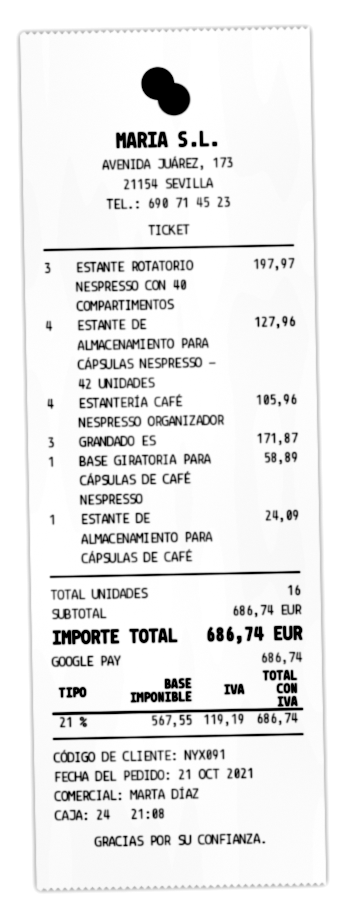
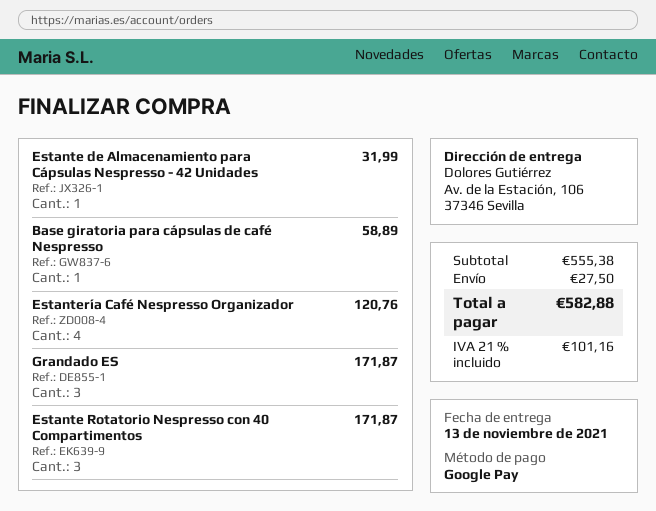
ESTANTE ROTATORIO NESPRESSO CON 40 COMPARTIMENTOS: 3 for 197.97 -> 3 for 171.87
ESTANTE DE ALMACENAMIENTO PARA CÁPSULAS NESPRESSO - 42 UNIDADES: 4 for 127.96 -> 1 for 31.99
ESTANTERÍA CAFÉ NESPRESSO ORGANIZADOR: 4 for 105.96 -> 4 for 120.76
ESTANTE DE ALMACENAMIENTO PARA CÁPSULAS DE CAFÉ: 1 for 24.09 -> none
subtotal: 686.74 -> 555.38
shipping: none -> 27.50
tax: 21% = 119.19 -> 21% = 101.16
total: 686.74 -> 582.88

